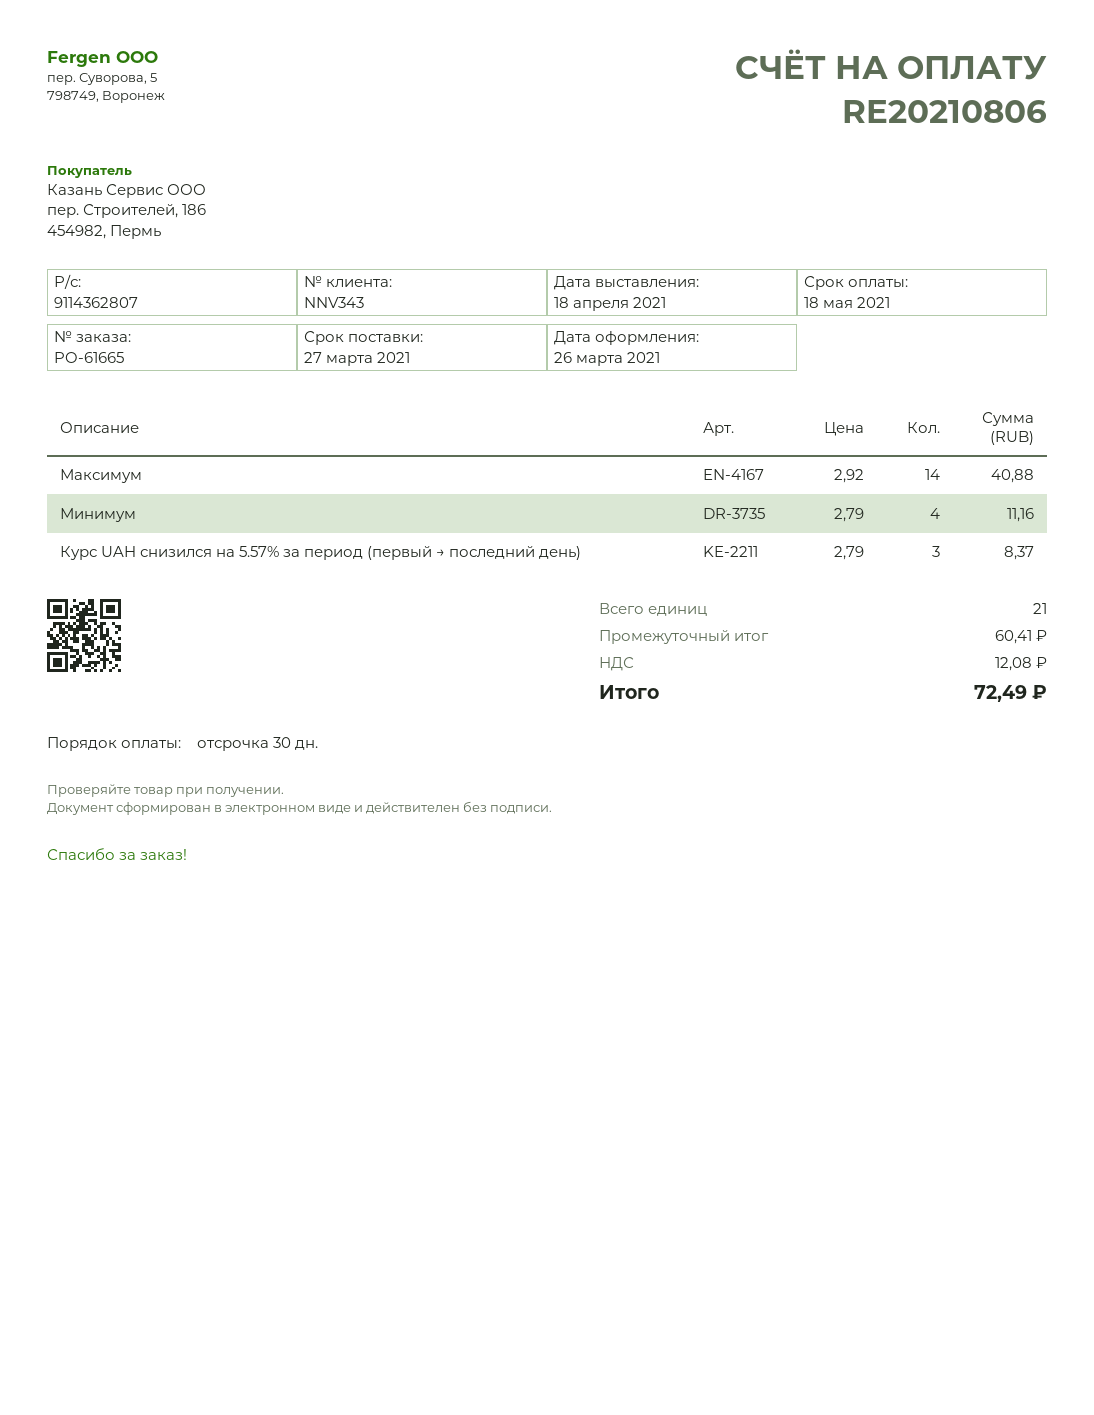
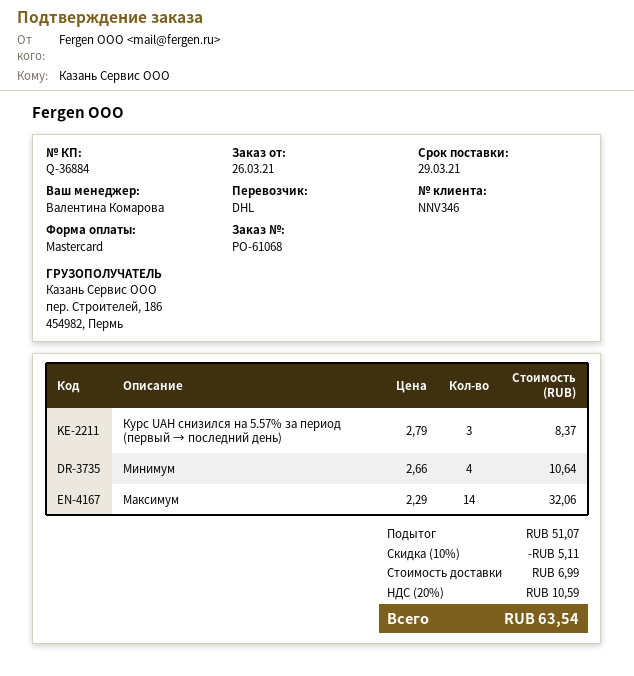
order number: PO-61665 -> PO-61068
delivery date: 2021-03-27 -> 2021-03-29
customer number: NNV343 -> NNV346
Максимум: 14 x 2.92 = 40.88 -> 14 x 2.29 = 32.06
Минимум: 4 x 2.79 = 11.16 -> 4 x 2.66 = 10.64
subtotal: 60.41 -> 51.07
discount: none -> 10% = 5.11
shipping: none -> 6.99
tax: 12.08 -> 10.59
total: 72.49 -> 63.54

